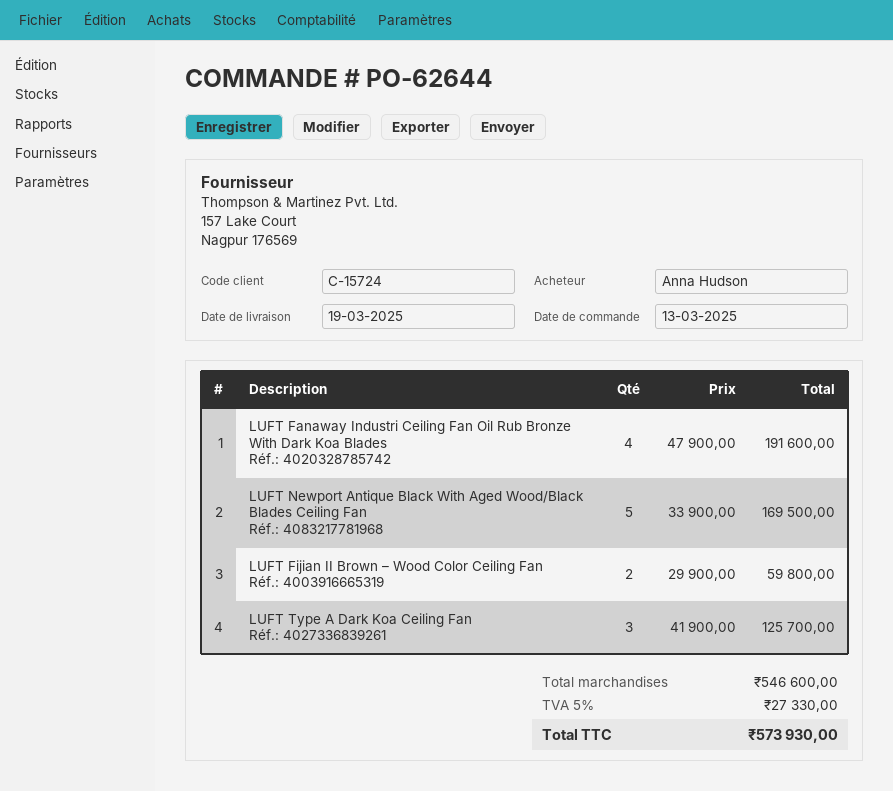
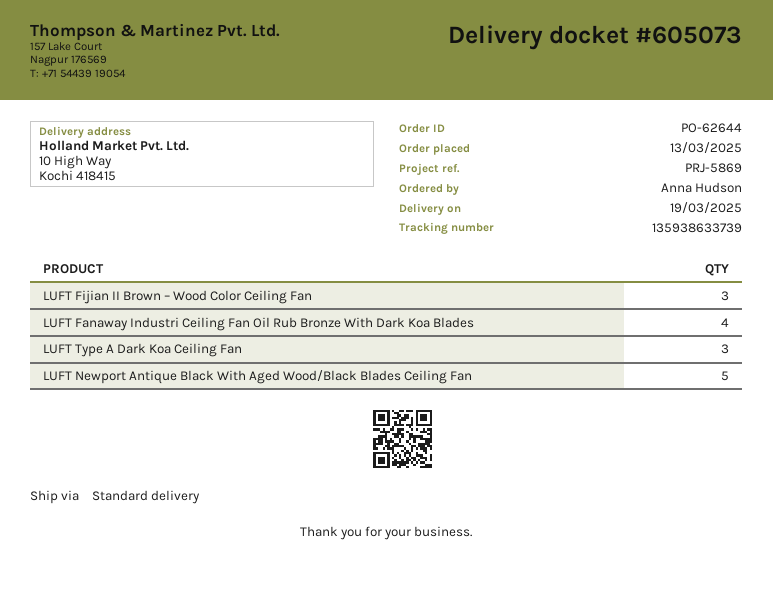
LUFT Fijian II Brown – Wood Color Ceiling Fan: 2 -> 3

